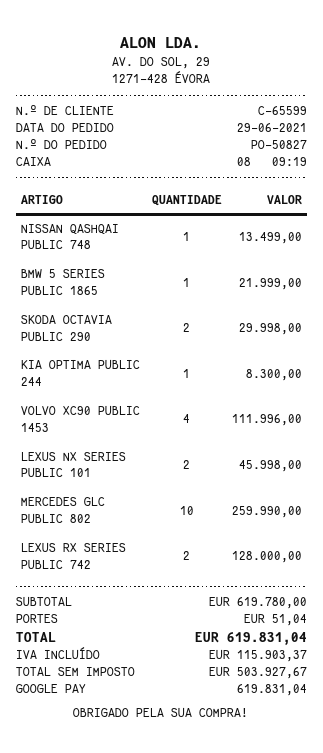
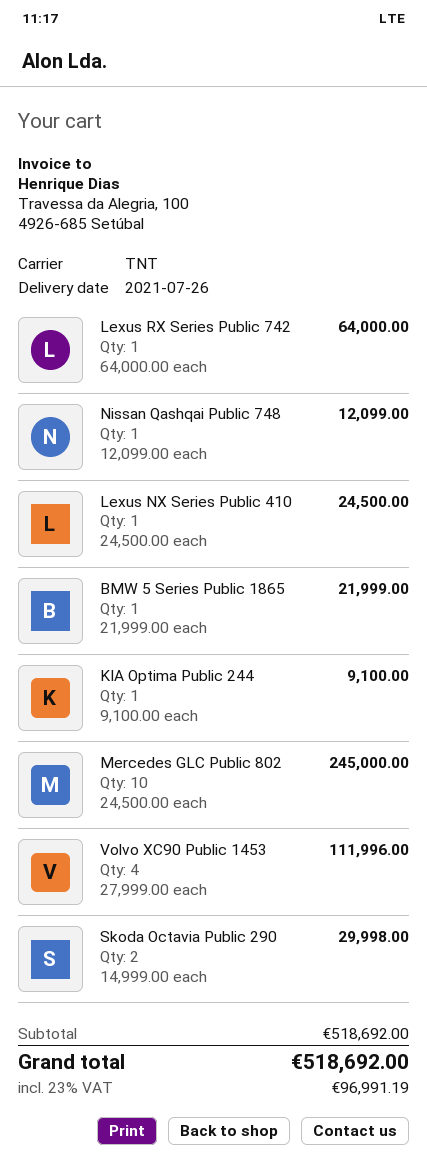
NISSAN QASHQAI PUBLIC 748: 1 for 13499.00 -> 1 for 12099.00
KIA OPTIMA PUBLIC 244: 1 for 8300.00 -> 1 for 9100.00
LEXUS NX SERIES PUBLIC 101: 2 for 45998.00 -> none
MERCEDES GLC PUBLIC 802: 10 for 259990.00 -> 10 for 245000.00
LEXUS RX SERIES PUBLIC 742: 2 for 128000.00 -> 1 for 64000.00
Lexus NX Series Public 410: none -> 1 for 24500.00
subtotal: 619780.00 -> 518692.00
shipping: 51.04 -> none
tax: 115903.37 -> 96991.19
total: 619831.04 -> 518692.00

